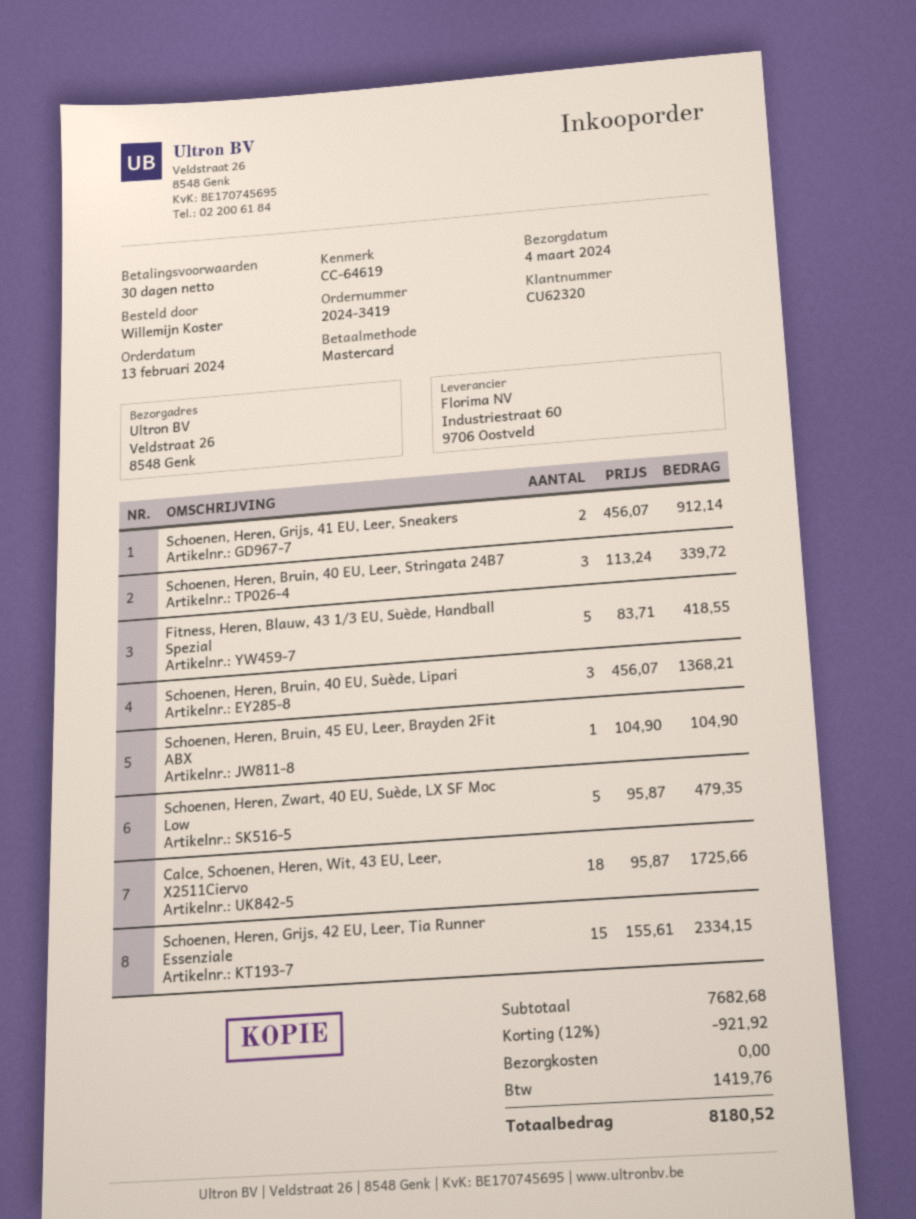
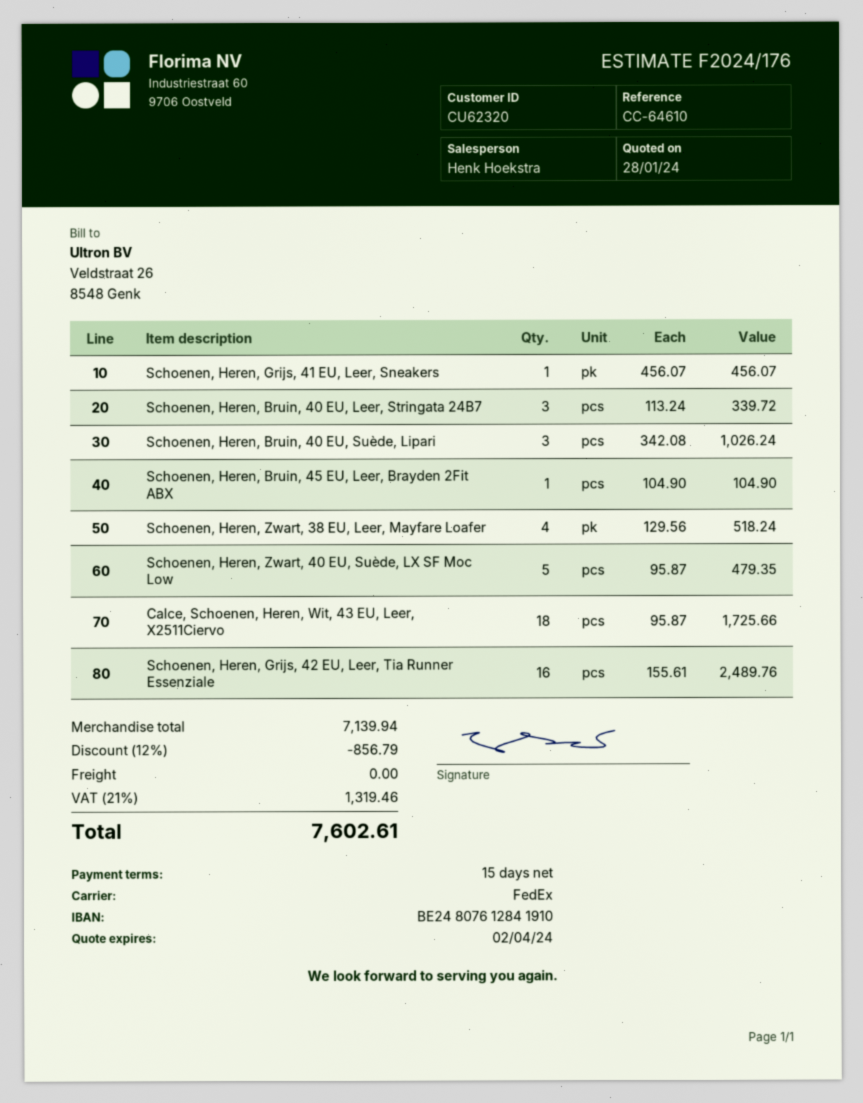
payment terms: 30 days -> 15 days
reference: CC-64619 -> CC-64610
Schoenen, Heren, Grijs, 41 EU, Leer, Sneakers: 2 x 456.07 = 912.14 -> 1 x 456.07 = 456.07
Fitness, Heren, Blauw, 43 1/3 EU, Suède, Handball Spezial: 5 x 83.71 = 418.55 -> none
Schoenen, Heren, Bruin, 40 EU, Suède, Lipari: 3 x 456.07 = 1368.21 -> 3 x 342.08 = 1026.24
Schoenen, Heren, Grijs, 42 EU, Leer, Tia Runner Essenziale: 15 x 155.61 = 2334.15 -> 16 x 155.61 = 2489.76
Schoenen, Heren, Zwart, 38 EU, Leer, Mayfare Loafer: none -> 4 x 129.56 = 518.24
subtotal: 7682.68 -> 7139.94
discount: 12% = 921.92 -> 12% = 856.79
tax: 1419.76 -> 1319.46
total: 8180.52 -> 7602.61

